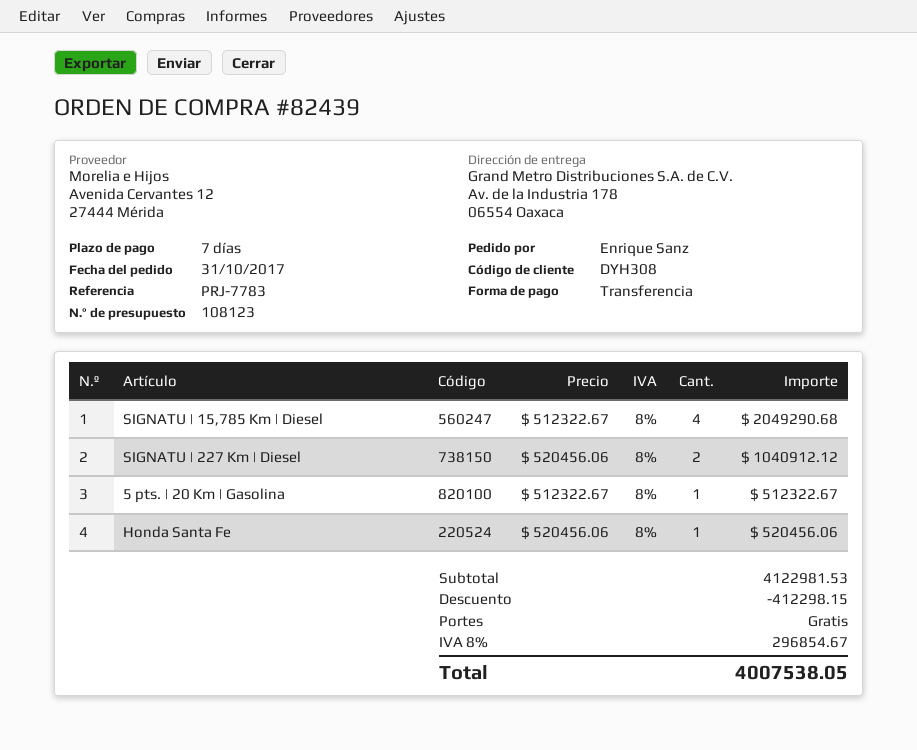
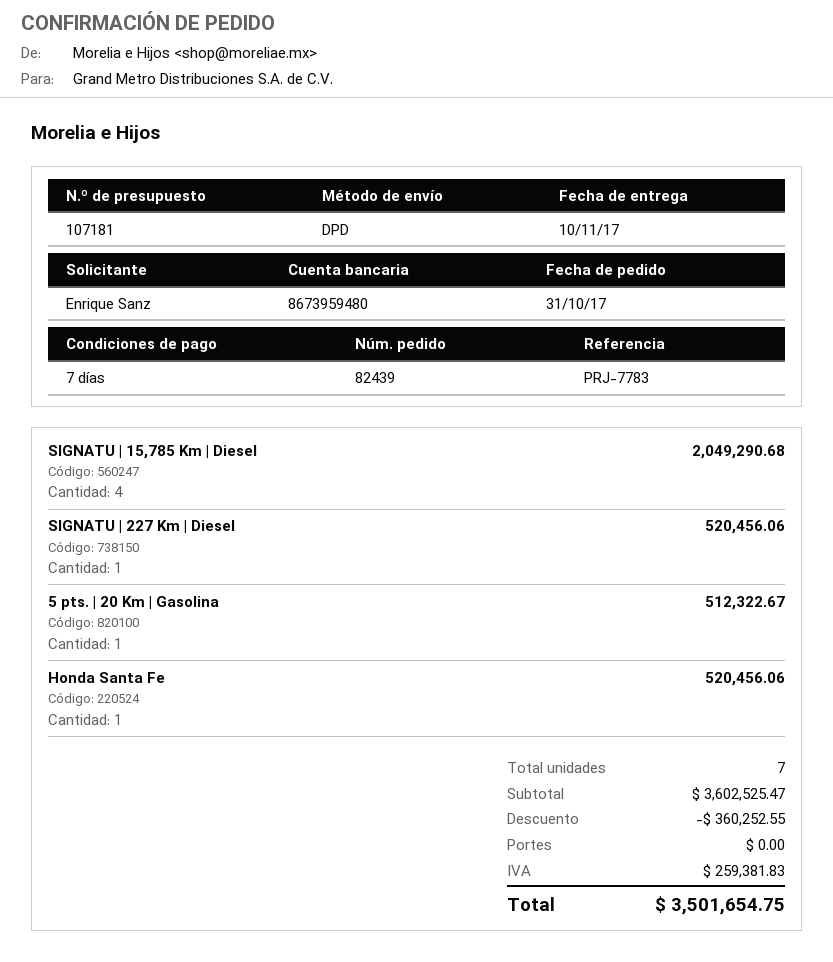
quote number: 108123 -> 107181
SIGNATU | 227 Km | Diesel: 2 for 1040912.12 -> 1 for 520456.06
subtotal: 4122981.53 -> 3602525.47
discount: 412298.15 -> 360252.55
tax: 296854.67 -> 259381.83
total: 4007538.05 -> 3501654.75

